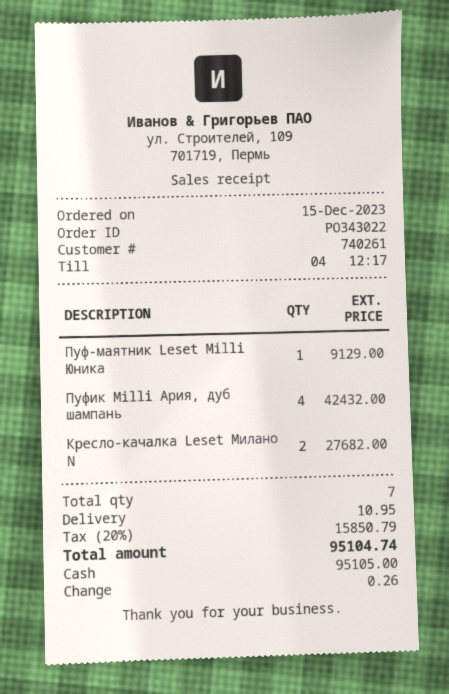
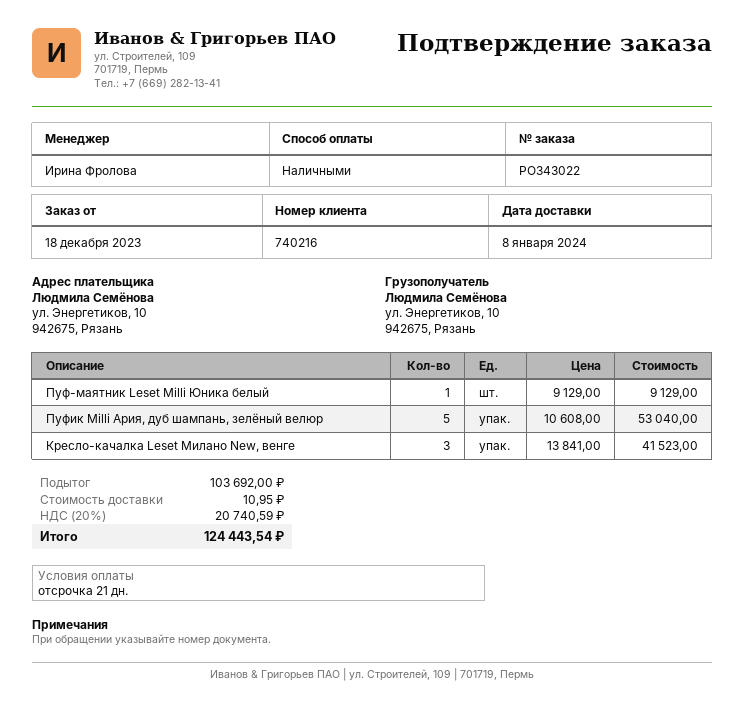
order date: 2023-12-15 -> 2023-12-18
customer number: 740261 -> 740216
Пуфик Milli Ария, дуб шампань: 4 for 42432.00 -> 5 for 53040.00
Кресло-качалка Leset Милано N: 2 for 27682.00 -> 3 for 41523.00
tax: 20% = 15850.79 -> 20% = 20740.59
total: 95104.74 -> 124443.54

